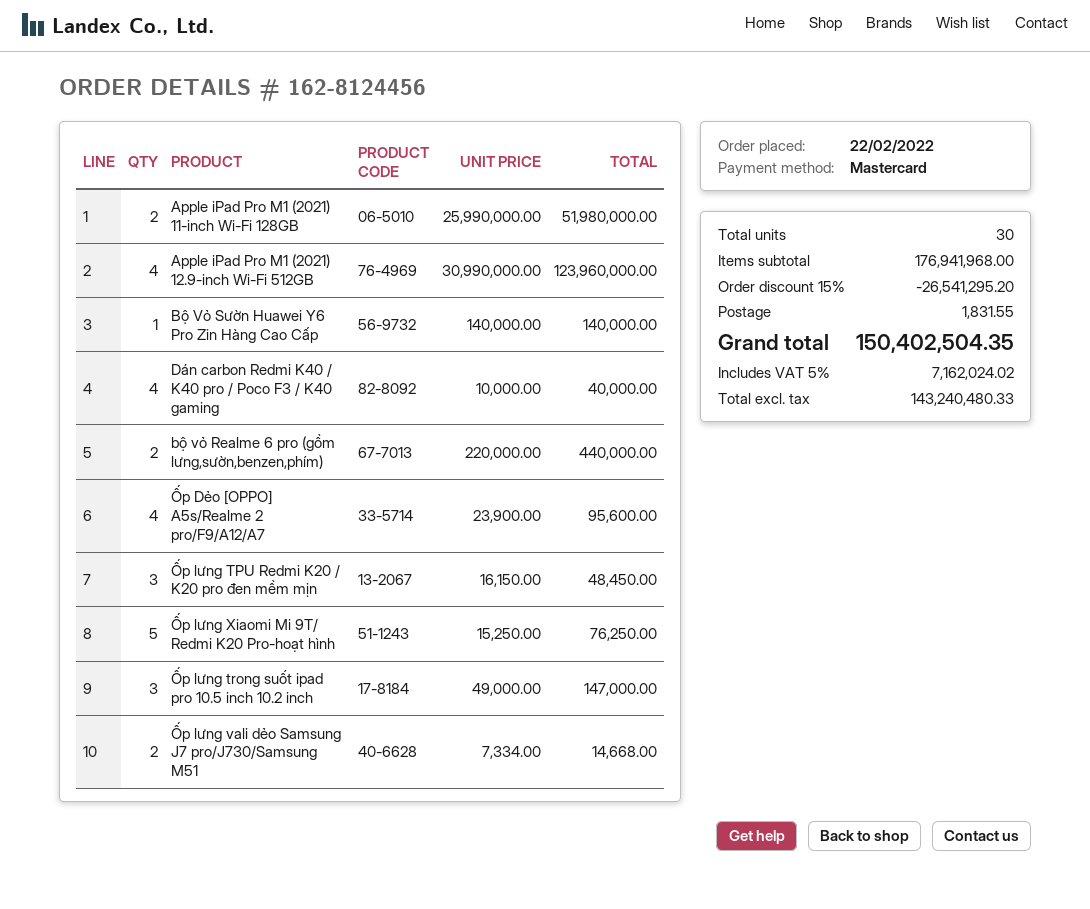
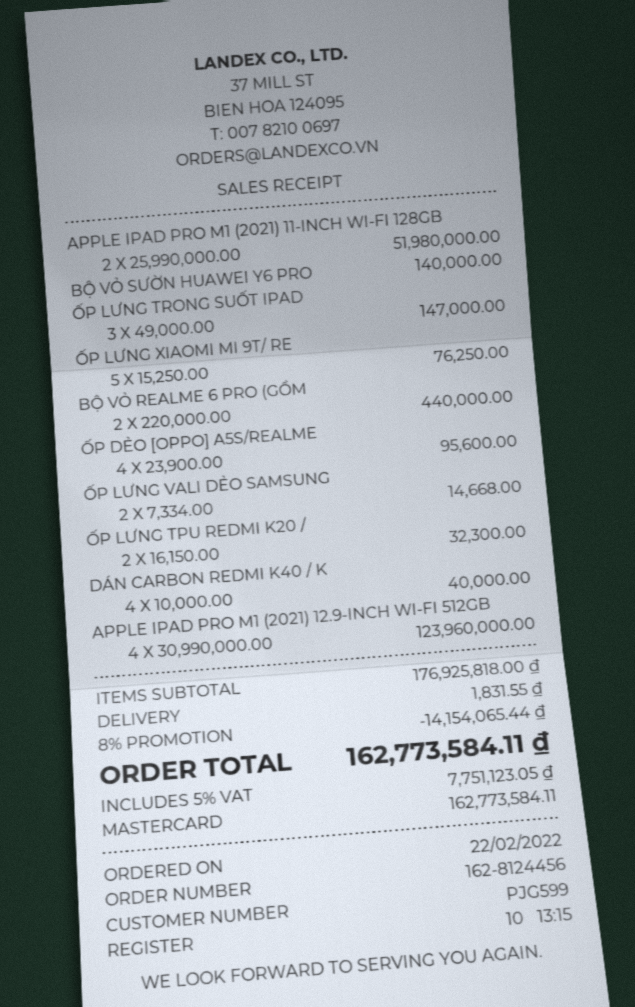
Ốp lưng TPU Redmi K20 / K20 pro đen mềm mịn: 3 x 16150.00 = 48450.00 -> 2 x 16150.00 = 32300.00
subtotal: 176941968.00 -> 176925818.00
discount: 15% = 26541295.20 -> 8% = 14154065.44
tax: 5% = 7162024.02 -> 5% = 7751123.05
total: 150402504.35 -> 162773584.11

